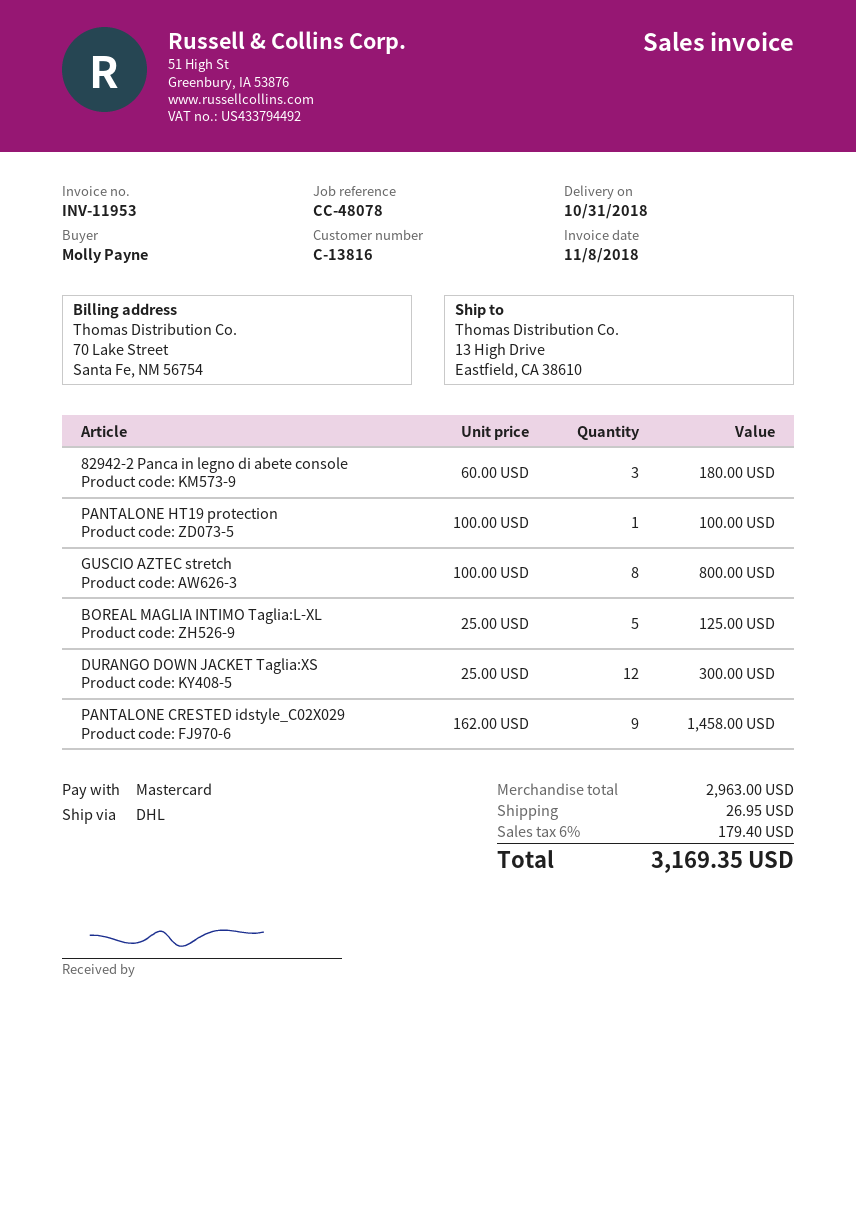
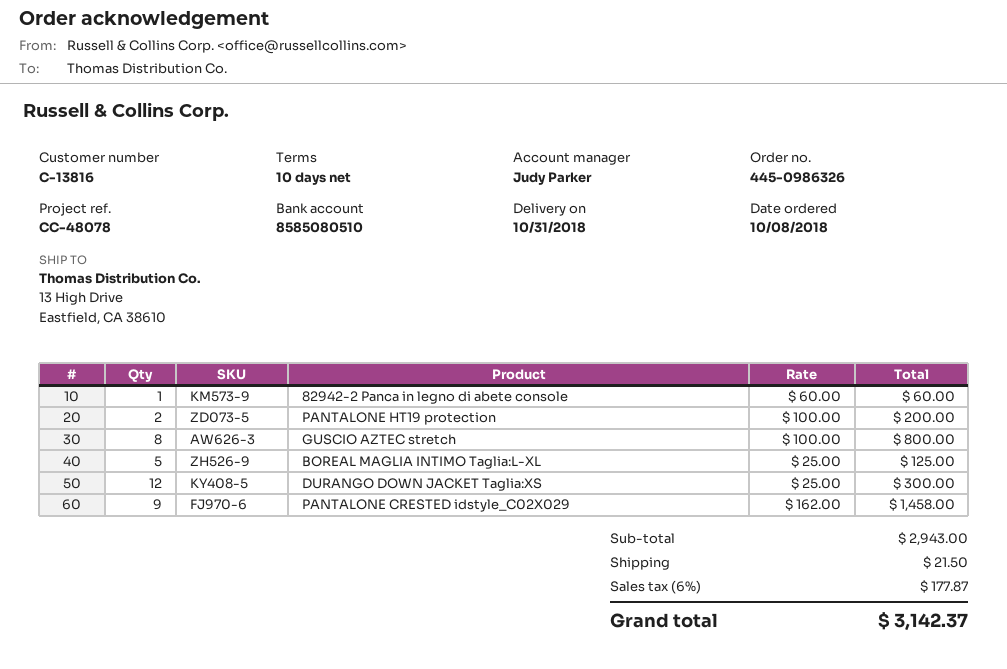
82942-2 Panca in legno di abete console: 3 x 60.00 = 180.00 -> 1 x 60.00 = 60.00
PANTALONE HT19 protection: 1 x 100.00 = 100.00 -> 2 x 100.00 = 200.00
subtotal: 2963.00 -> 2943.00
shipping: 26.95 -> 21.50
tax: 6% = 179.40 -> 6% = 177.87
total: 3169.35 -> 3142.37

